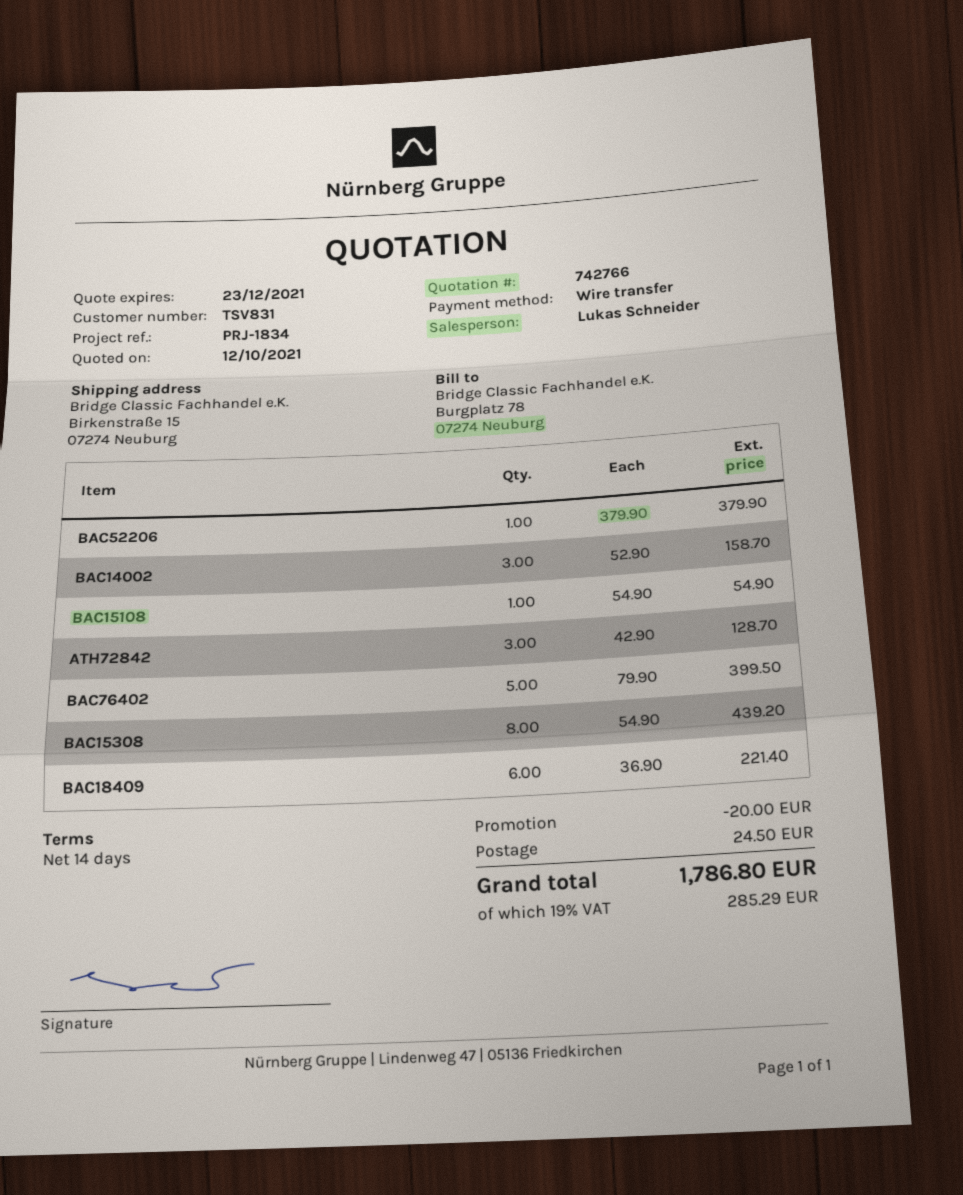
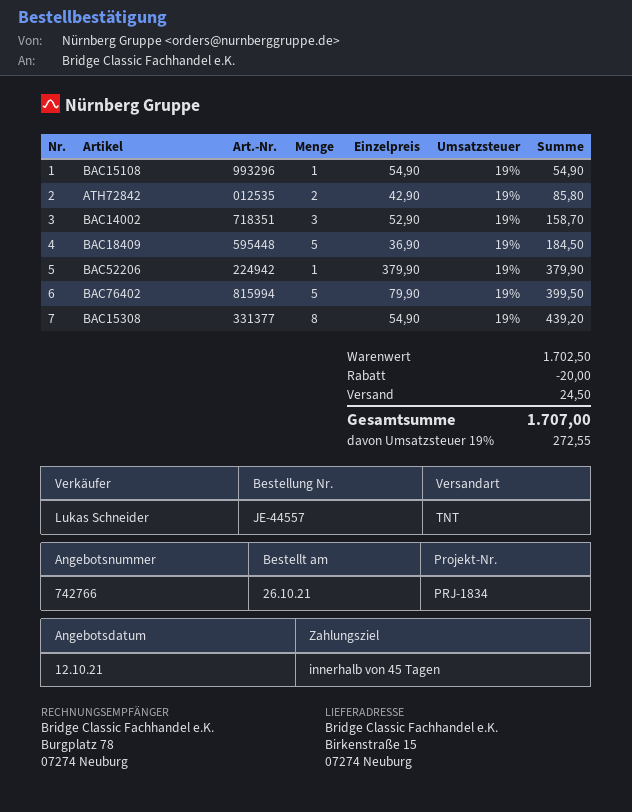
payment terms: 14 days -> 45 days
ATH72842: 3 x 42.90 = 128.70 -> 2 x 42.90 = 85.80
BAC18409: 6 x 36.90 = 221.40 -> 5 x 36.90 = 184.50
tax: 19% = 285.29 -> 19% = 272.55
total: 1786.80 -> 1707.00

